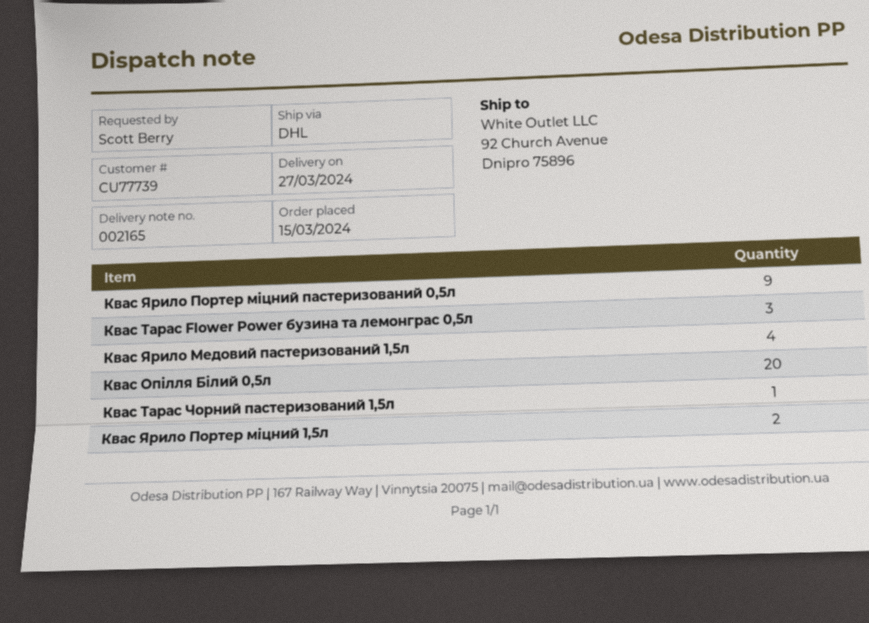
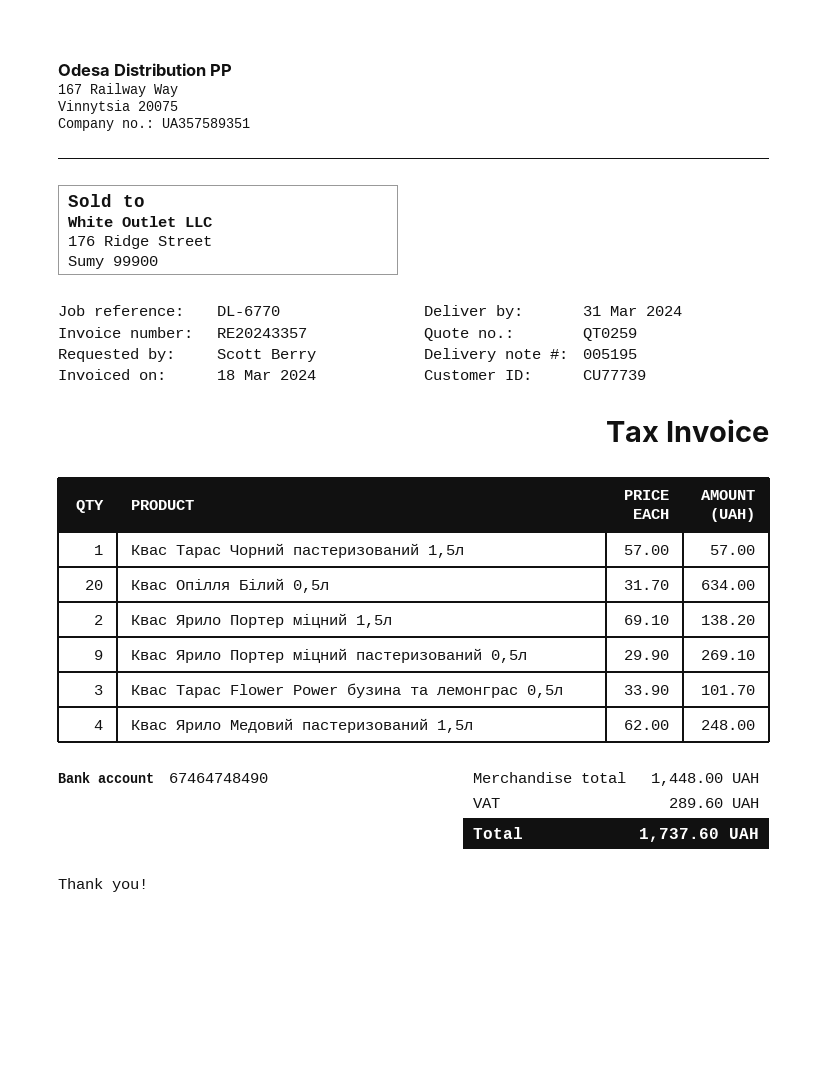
delivery note number: 002165 -> 005195
delivery date: 2024-03-27 -> 2024-03-31

